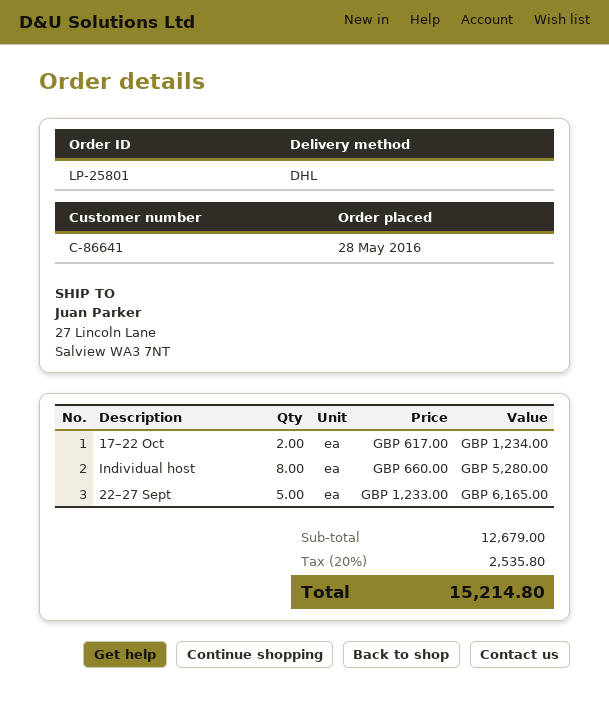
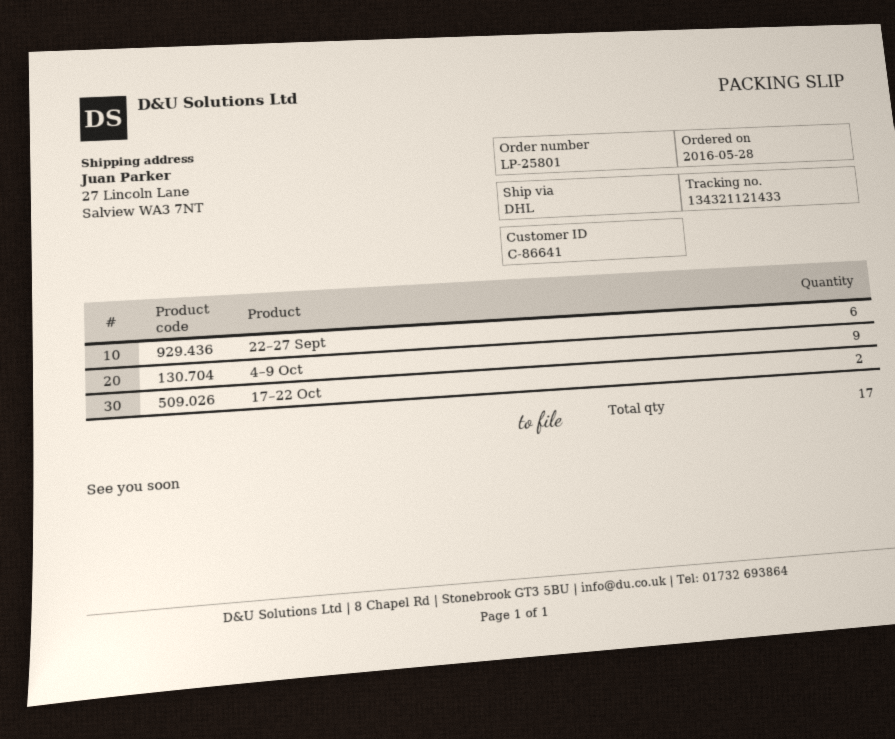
Individual host: 8 -> none
22–27 Sept: 5 -> 6
4–9 Oct: none -> 9

